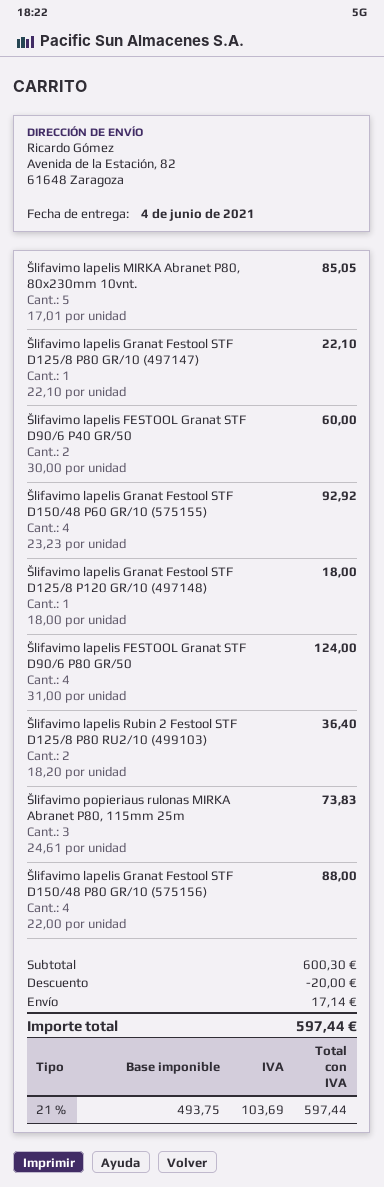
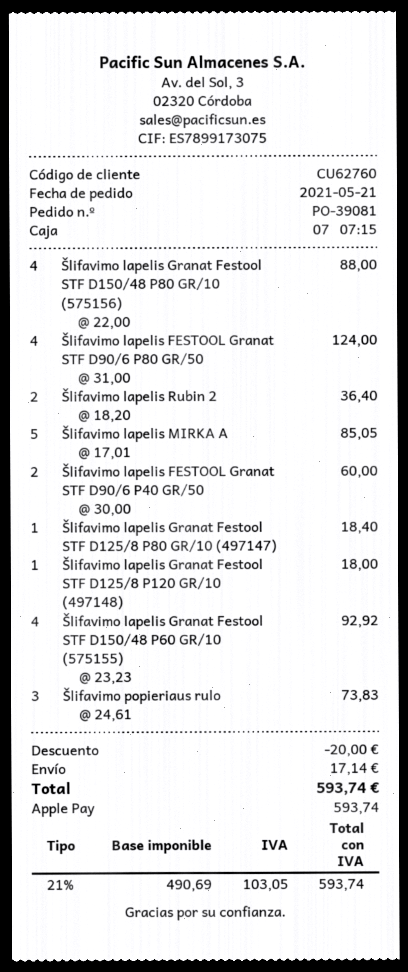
Šlifavimo lapelis Granat Festool STF D125/8 P80 GR/10 (497147): 1 x 22.10 = 22.10 -> 1 x 18.40 = 18.40
net: 493.75 -> 490.69
tax: 21% = 103.69 -> 21% = 103.05
total: 597.44 -> 593.74

